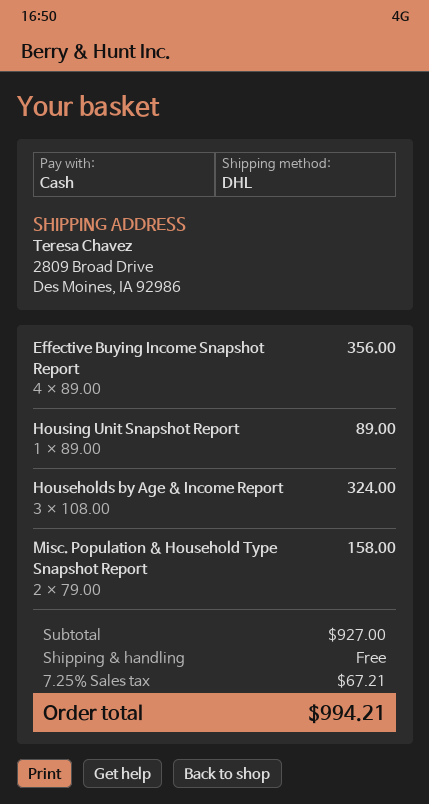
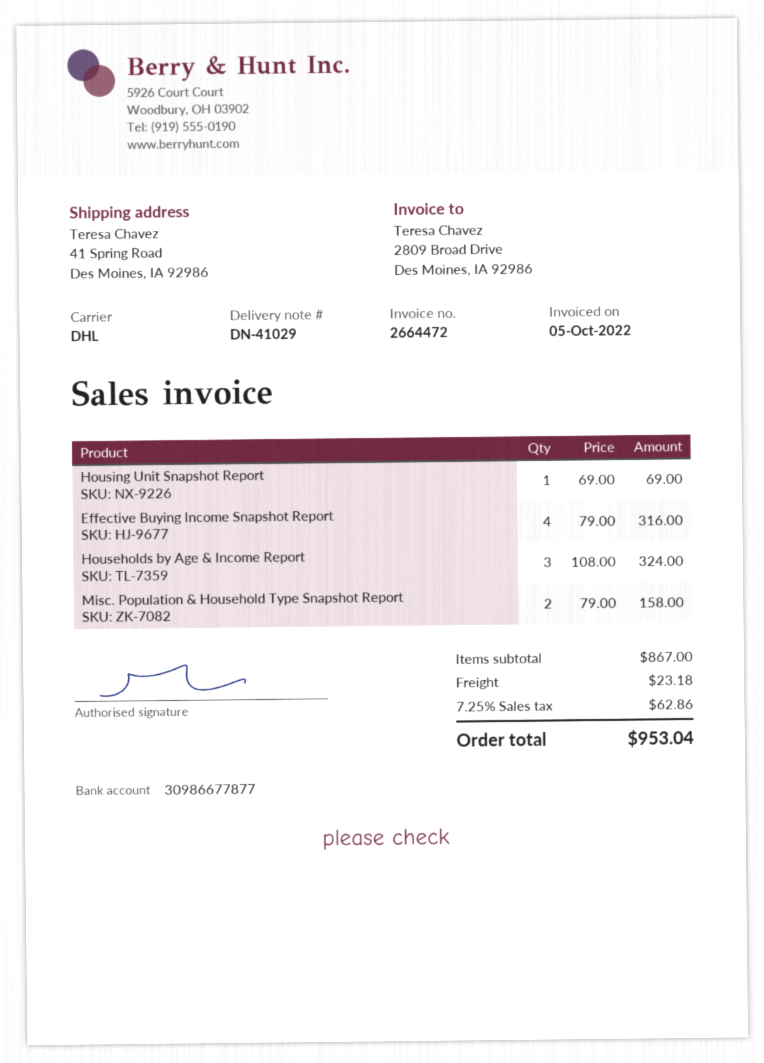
ship to: 2809 Broad Drive, Des Moines, IA 92986 -> 41 Spring Road, Des Moines, IA 92986
Effective Buying Income Snapshot Report: 4 x 89.00 = 356.00 -> 4 x 79.00 = 316.00
Housing Unit Snapshot Report: 1 x 89.00 = 89.00 -> 1 x 69.00 = 69.00
subtotal: 927.00 -> 867.00
shipping: 0.00 -> 23.18
tax: 7.25% = 67.21 -> 7.25% = 62.86
total: 994.21 -> 953.04

